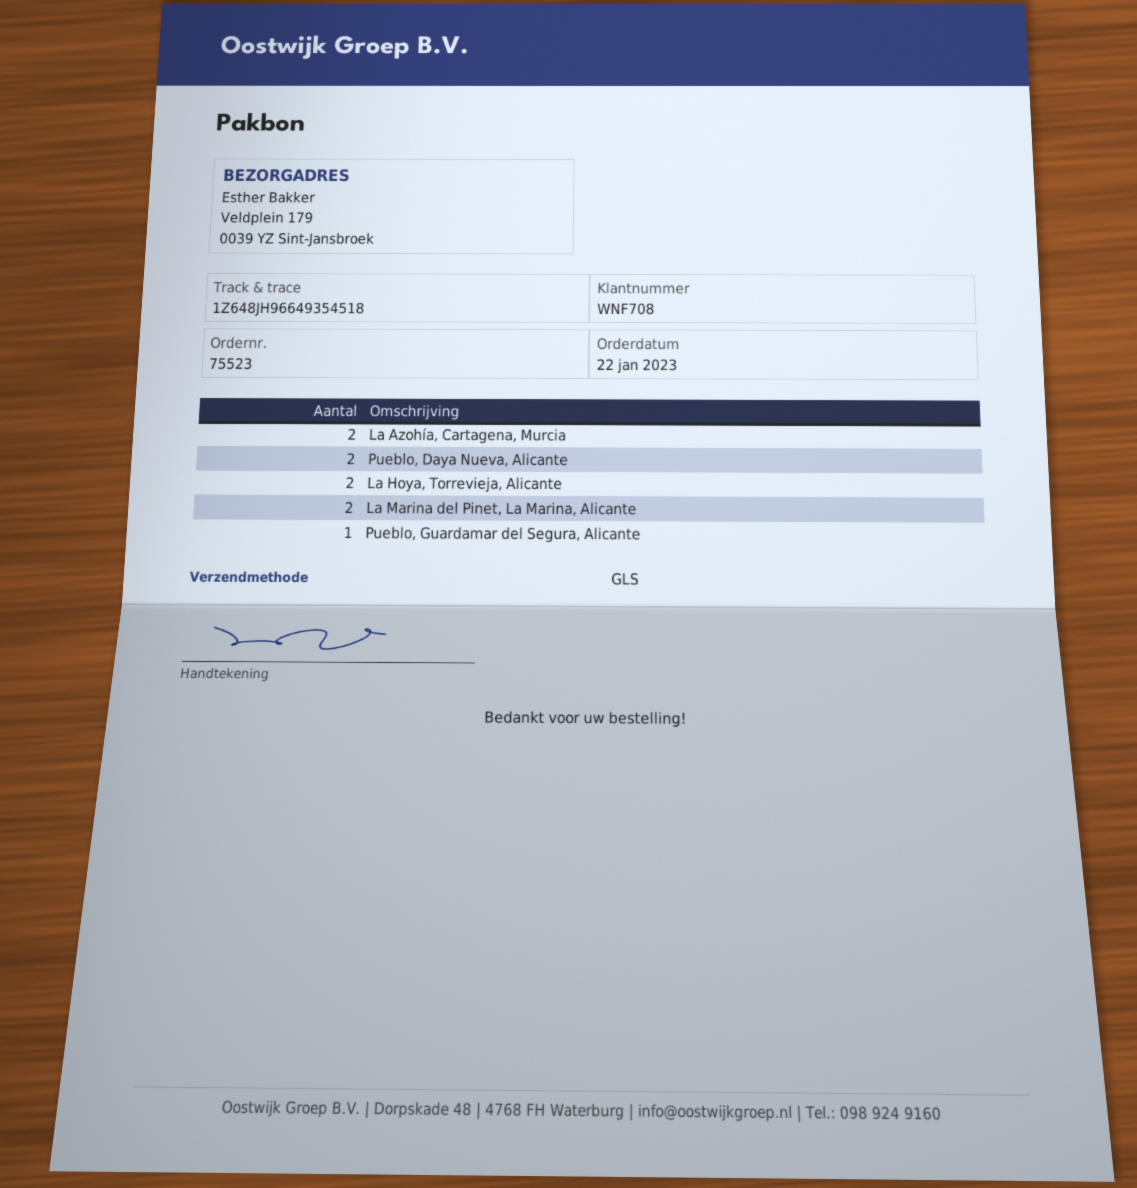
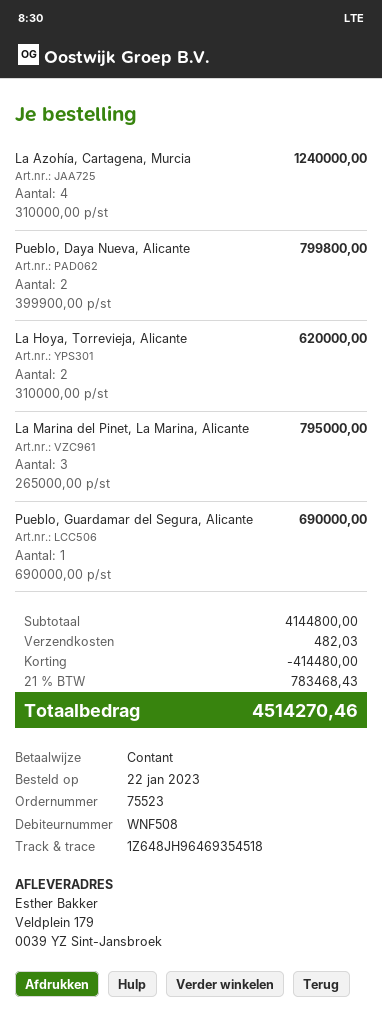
customer number: WNF708 -> WNF508
tracking number: 1Z648JH96649354518 -> 1Z648JH96469354518
La Azohía, Cartagena, Murcia: 2 -> 4
La Marina del Pinet, La Marina, Alicante: 2 -> 3

